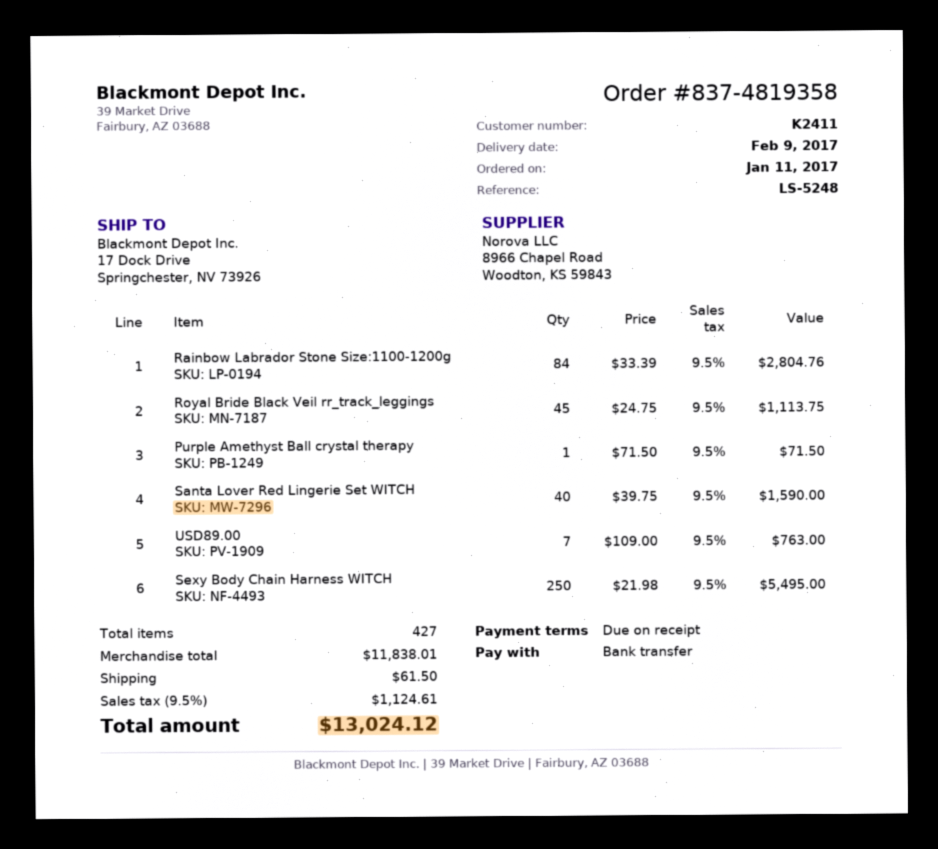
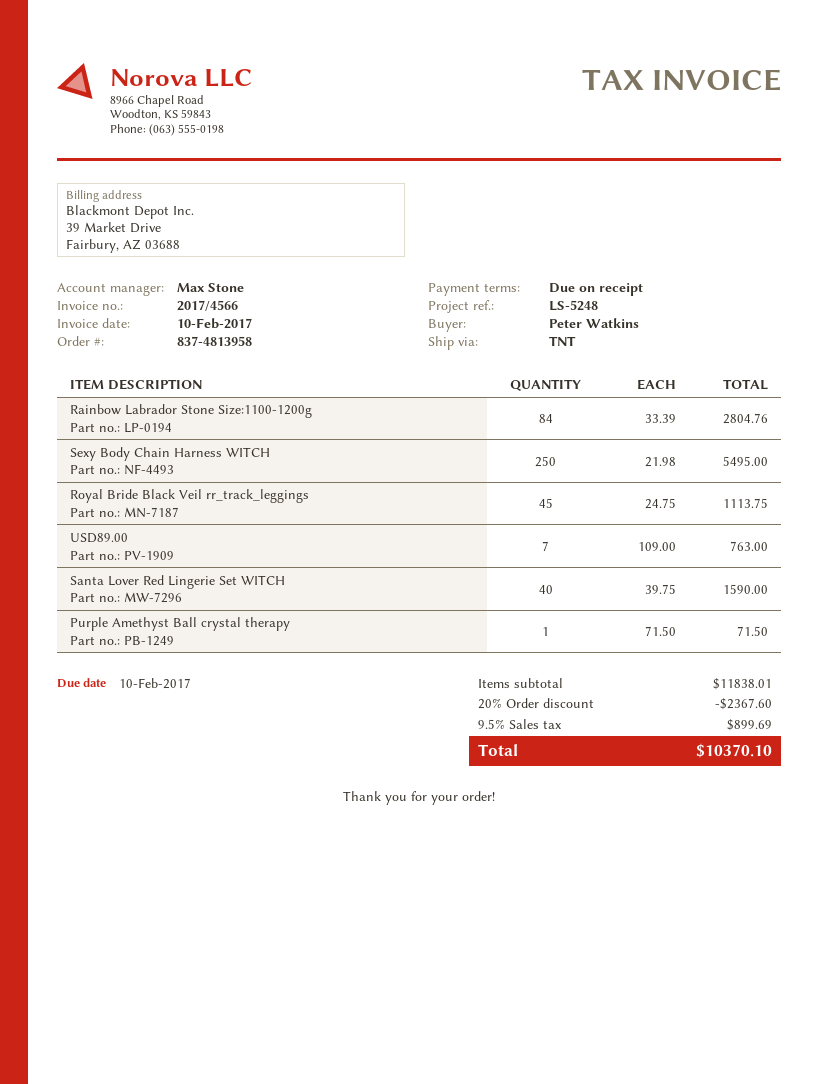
order number: 837-4819358 -> 837-4813958
discount: none -> 20% = 2367.60
shipping: 61.50 -> none
tax: 9.5% = 1124.61 -> 9.5% = 899.69
total: 13024.12 -> 10370.10

